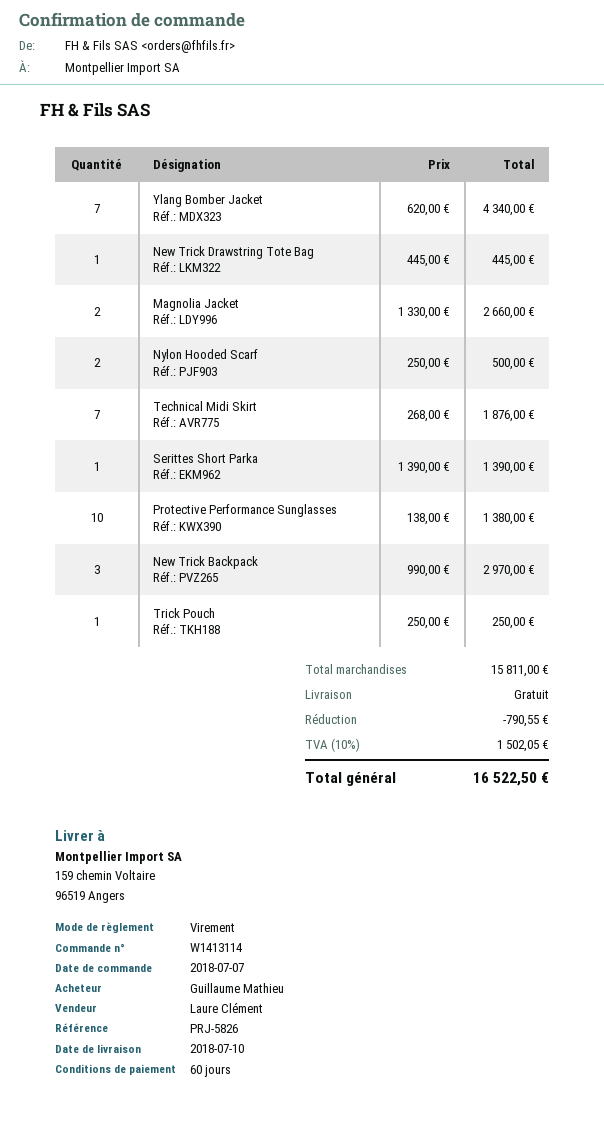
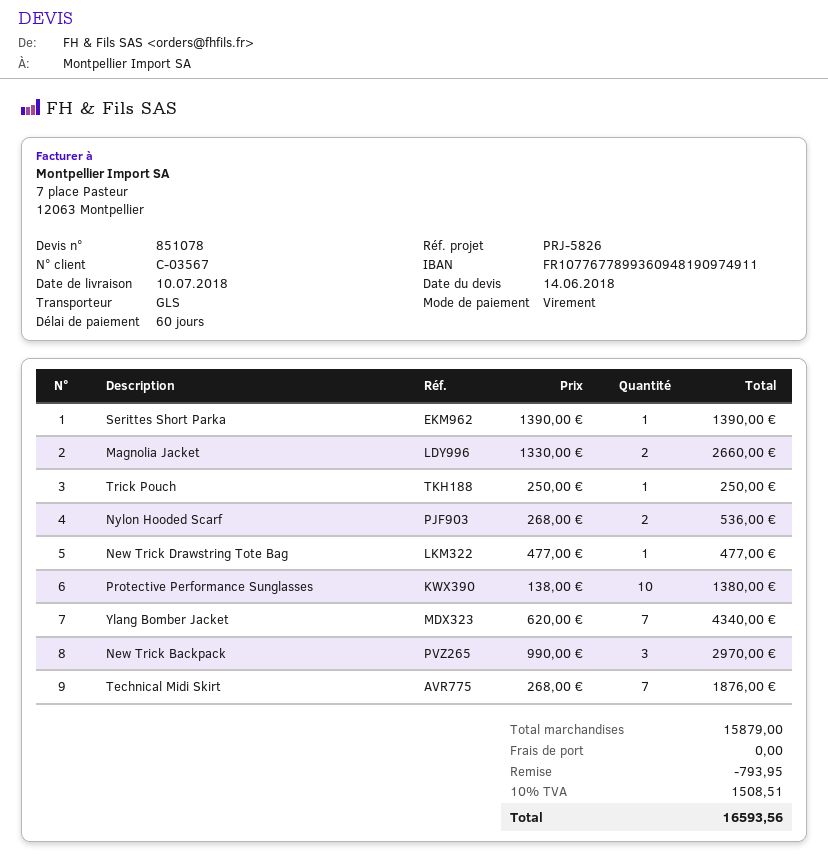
New Trick Drawstring Tote Bag: 1 x 445.00 = 445.00 -> 1 x 477.00 = 477.00
Nylon Hooded Scarf: 2 x 250.00 = 500.00 -> 2 x 268.00 = 536.00
subtotal: 15811.00 -> 15879.00
discount: 790.55 -> 793.95
tax: 10% = 1502.05 -> 10% = 1508.51
total: 16522.50 -> 16593.56

